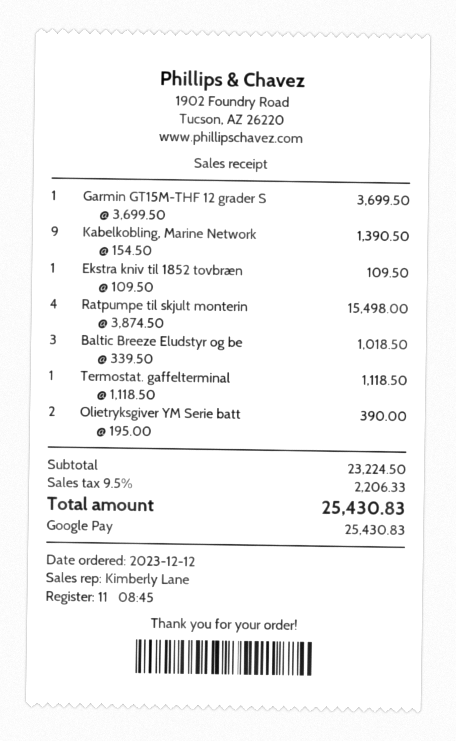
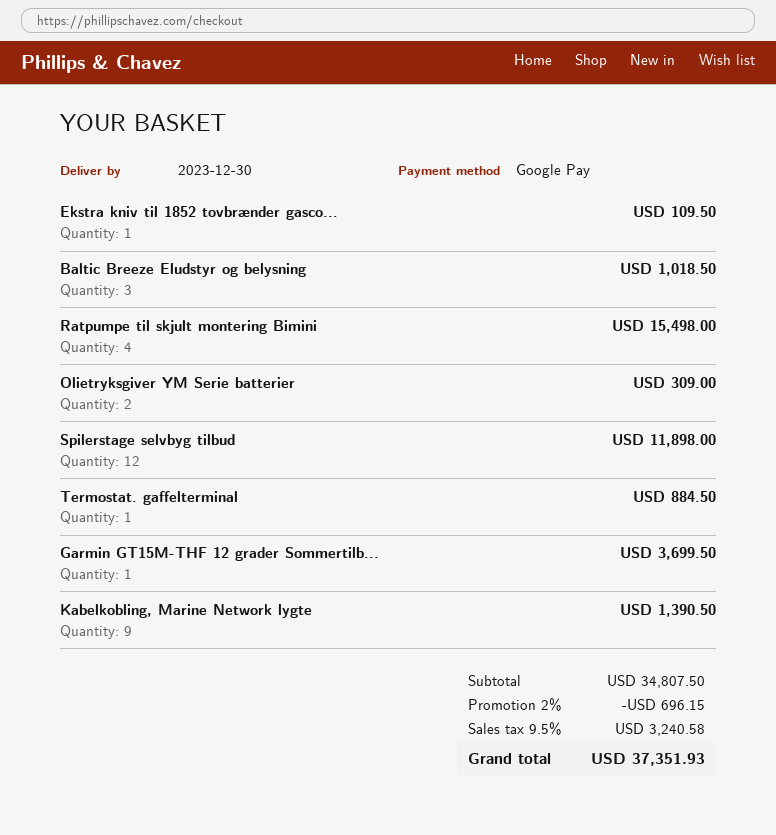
Termostat. gaffelterminal: 1 for 1118.50 -> 1 for 884.50
Olietryksgiver YM Serie batt: 2 for 390.00 -> 2 for 309.00
Spilerstage selvbyg tilbud: none -> 12 for 11898.00
subtotal: 23224.50 -> 34807.50
discount: none -> 2% = 696.15
tax: 9.5% = 2206.33 -> 9.5% = 3240.58
total: 25430.83 -> 37351.93

